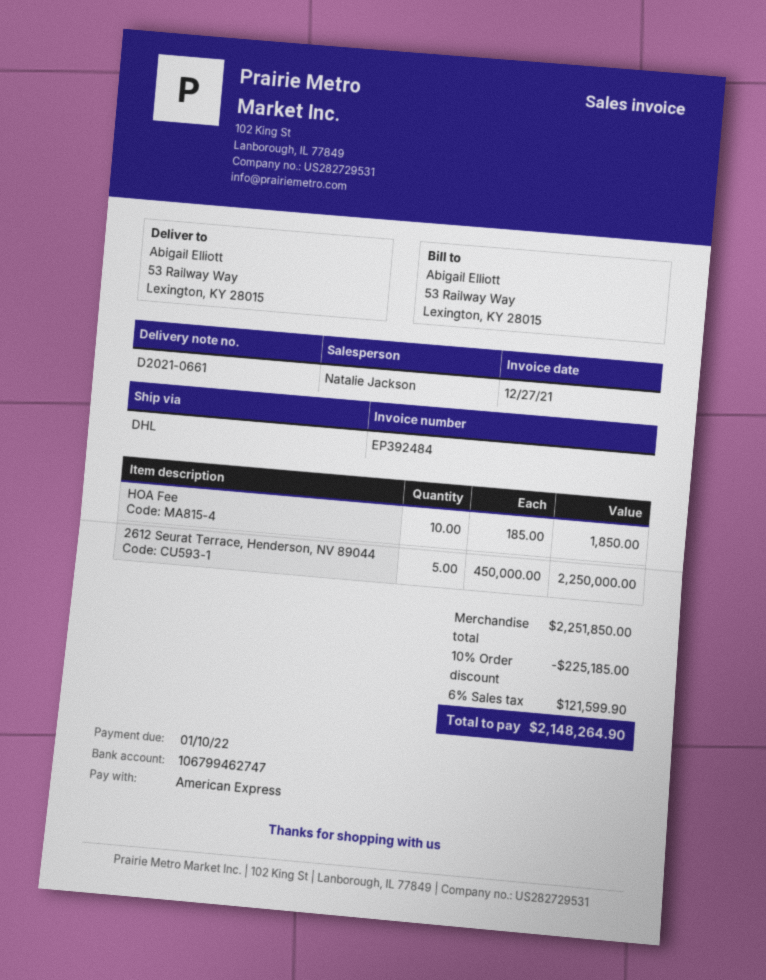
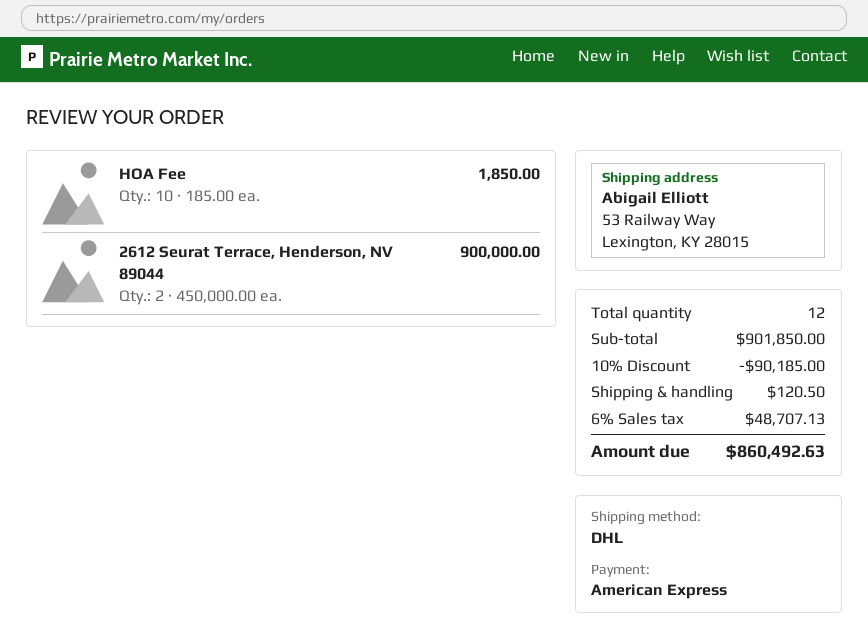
2612 Seurat Terrace, Henderson, NV 89044: 5 x 450000.00 = 2250000.00 -> 2 x 450000.00 = 900000.00
subtotal: 2251850.00 -> 901850.00
discount: 10% = 225185.00 -> 10% = 90185.00
shipping: none -> 120.50
tax: 6% = 121599.90 -> 6% = 48707.13
total: 2148264.90 -> 860492.63

